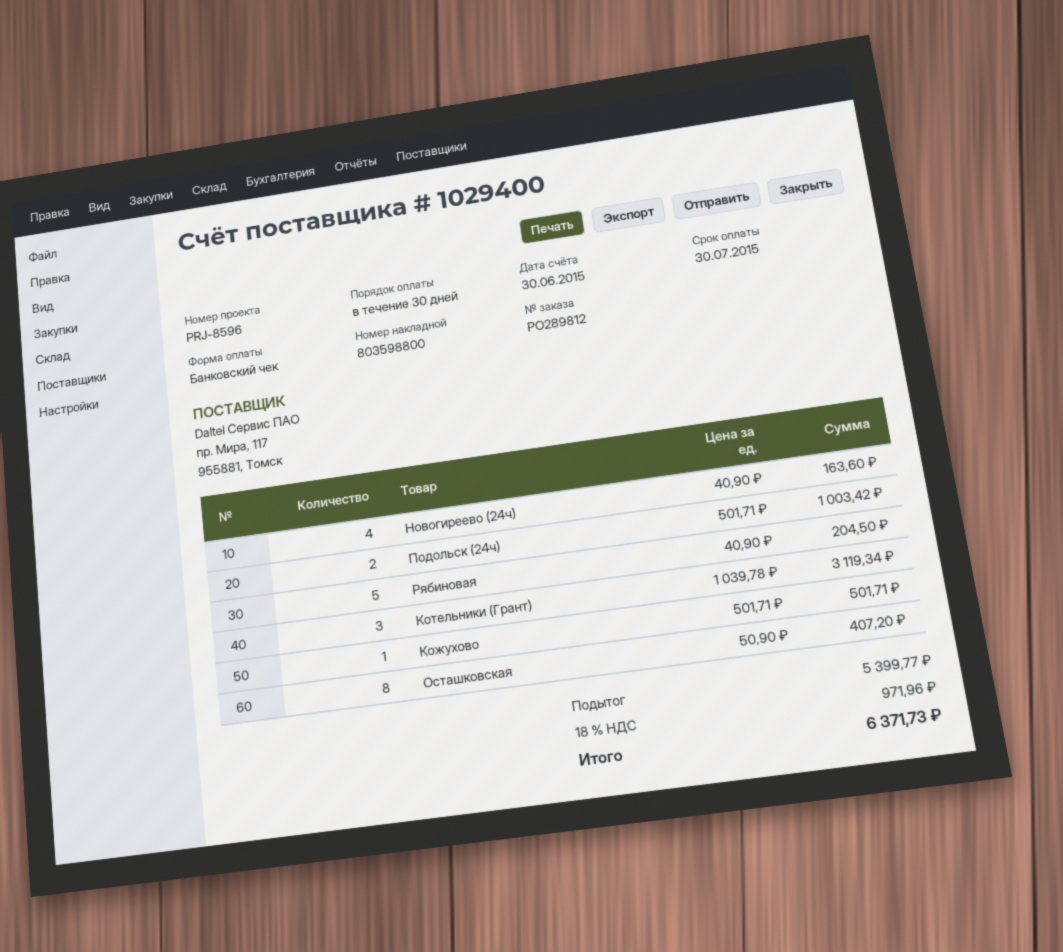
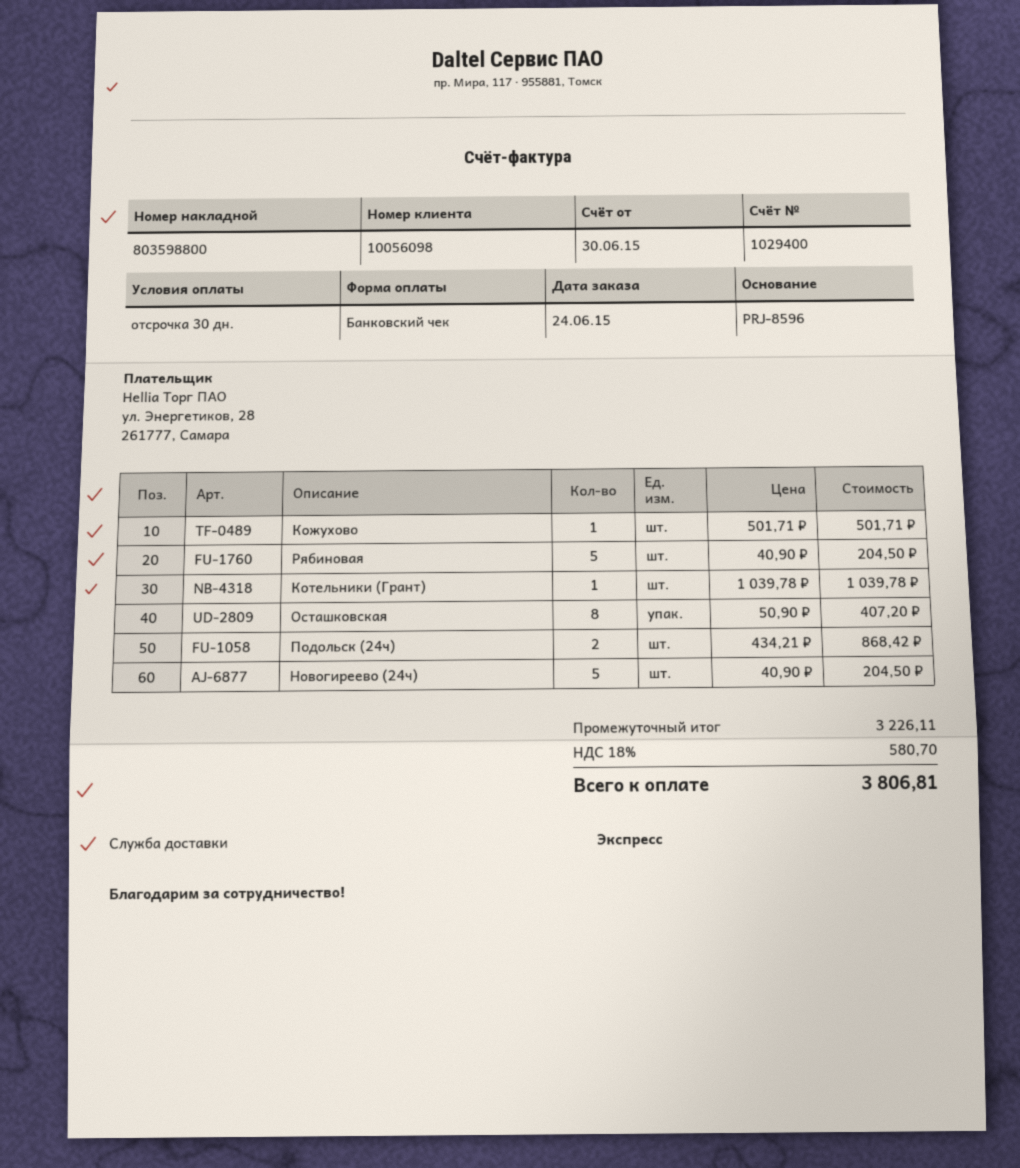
Новогиреево (24ч): 4 x 40.90 = 163.60 -> 5 x 40.90 = 204.50
Подольск (24ч): 2 x 501.71 = 1003.42 -> 2 x 434.21 = 868.42
Котельники (Грант): 3 x 1039.78 = 3119.34 -> 1 x 1039.78 = 1039.78
subtotal: 5399.77 -> 3226.11
tax: 18% = 971.96 -> 18% = 580.70
total: 6371.73 -> 3806.81

